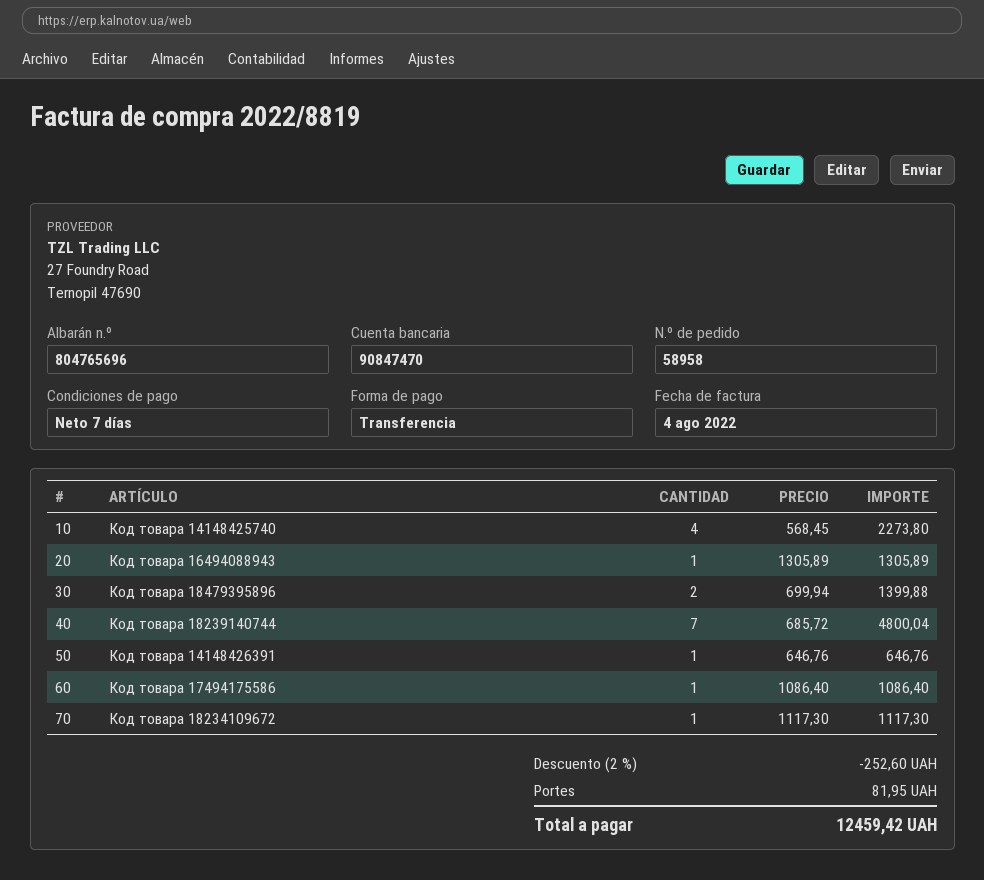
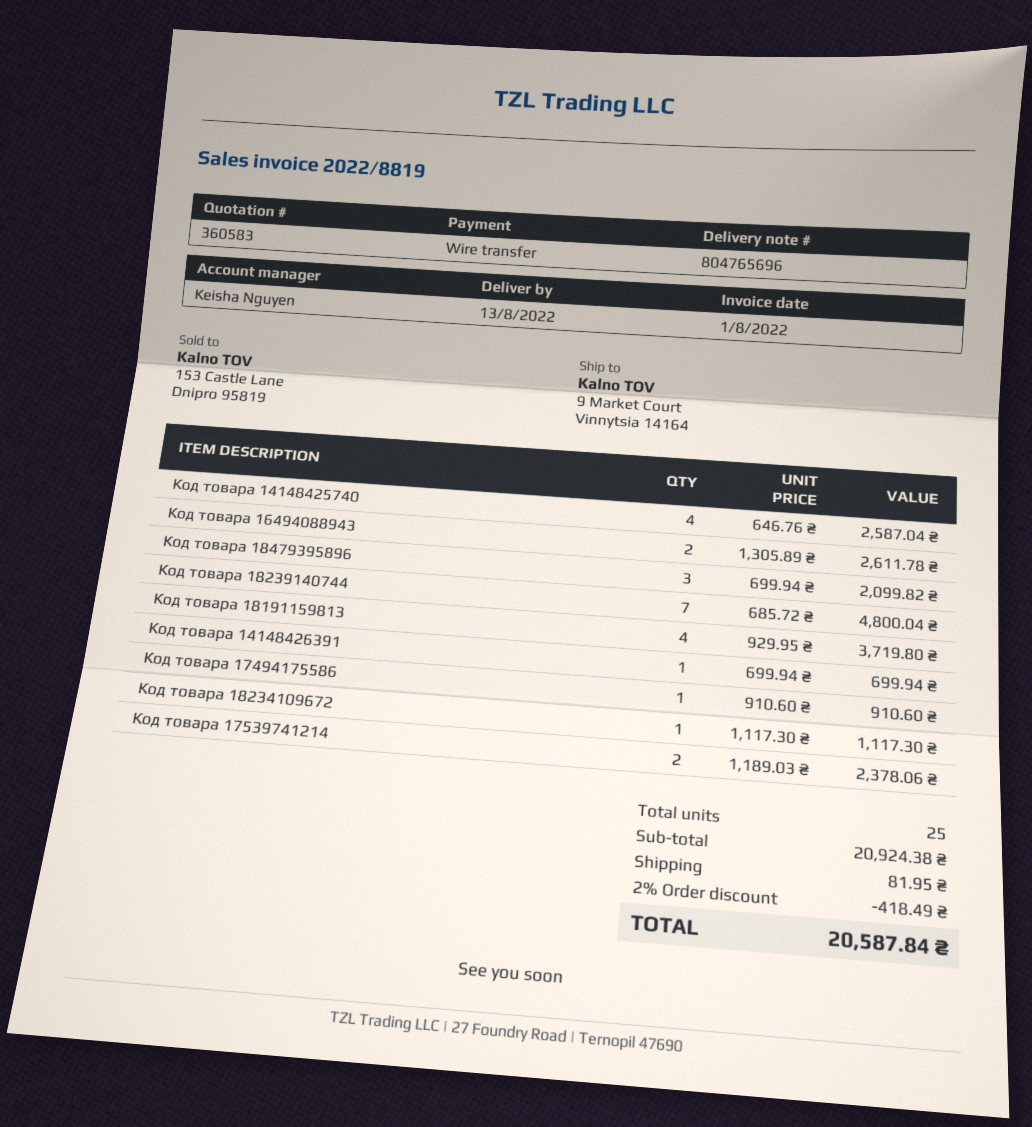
invoice date: 2022-08-04 -> 2022-08-01
Код товара 14148425740: 4 x 568.45 = 2273.80 -> 4 x 646.76 = 2587.04
Код товара 16494088943: 1 x 1305.89 = 1305.89 -> 2 x 1305.89 = 2611.78
Код товара 18479395896: 2 x 699.94 = 1399.88 -> 3 x 699.94 = 2099.82
Код товара 14148426391: 1 x 646.76 = 646.76 -> 1 x 699.94 = 699.94
Код товара 17494175586: 1 x 1086.40 = 1086.40 -> 1 x 910.60 = 910.60
Код товара 18191159813: none -> 4 x 929.95 = 3719.80
Код товара 17539741214: none -> 2 x 1189.03 = 2378.06
discount: 2% = 252.60 -> 2% = 418.49
total: 12459.42 -> 20587.84

